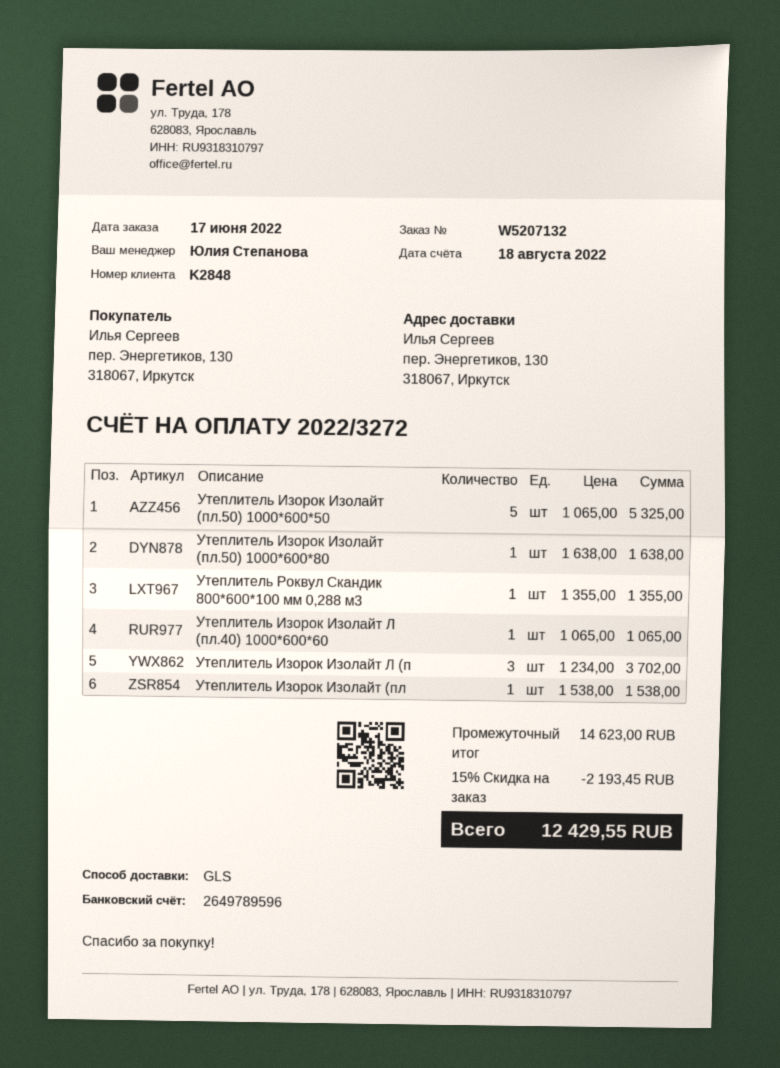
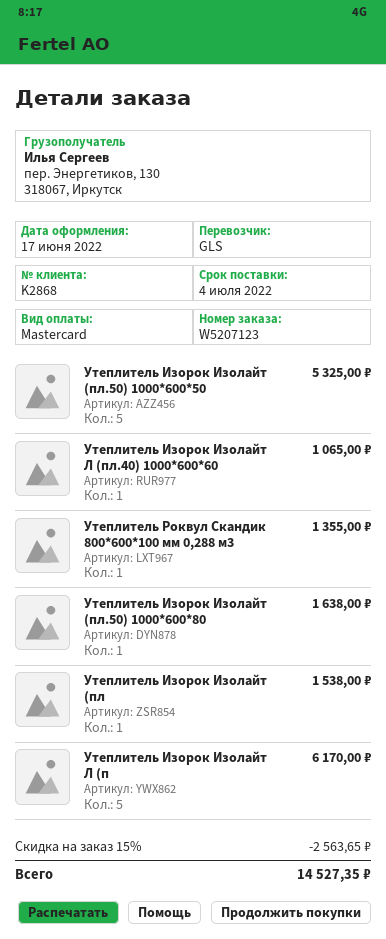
order number: W5207132 -> W5207123
customer number: K2848 -> K2868
Утеплитель Изорок Изолайт Л (п: 3 for 3702.00 -> 5 for 6170.00
discount: 15% = 2193.45 -> 15% = 2563.65
total: 12429.55 -> 14527.35

